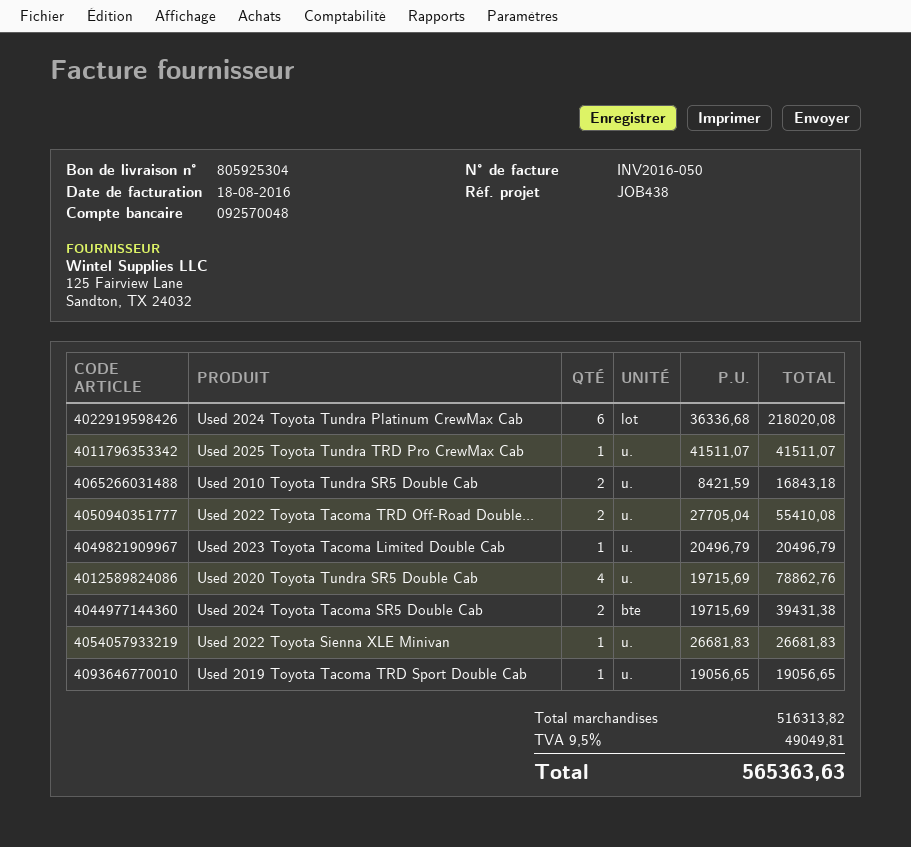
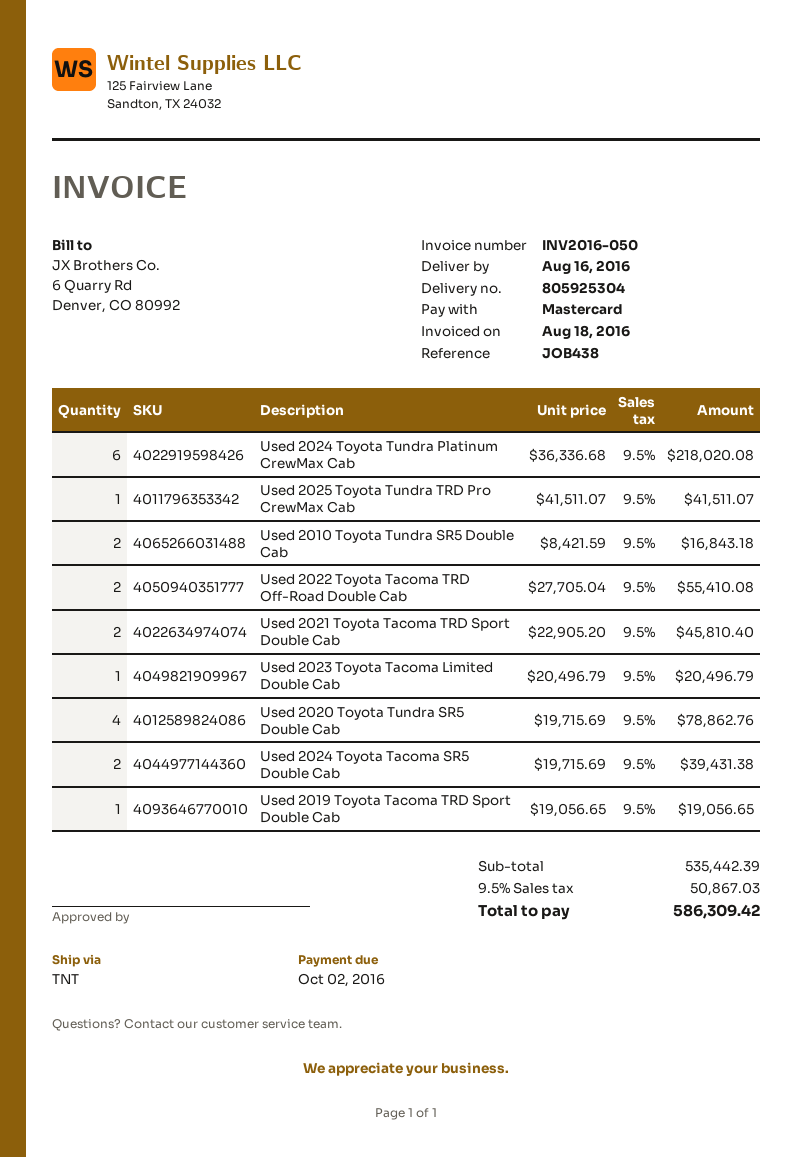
Used 2022 Toyota Sienna XLE Minivan: 1 x 26681.83 = 26681.83 -> none
Used 2021 Toyota Tacoma TRD Sport Double Cab: none -> 2 x 22905.20 = 45810.40
subtotal: 516313.82 -> 535442.39
tax: 9.5% = 49049.81 -> 9.5% = 50867.03
total: 565363.63 -> 586309.42

